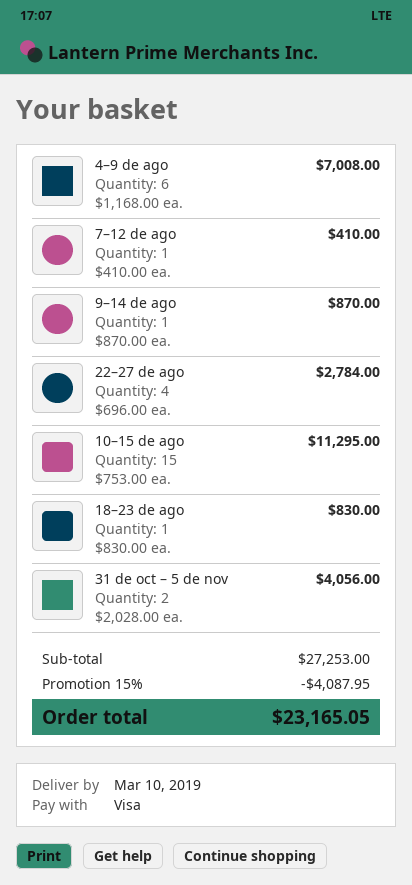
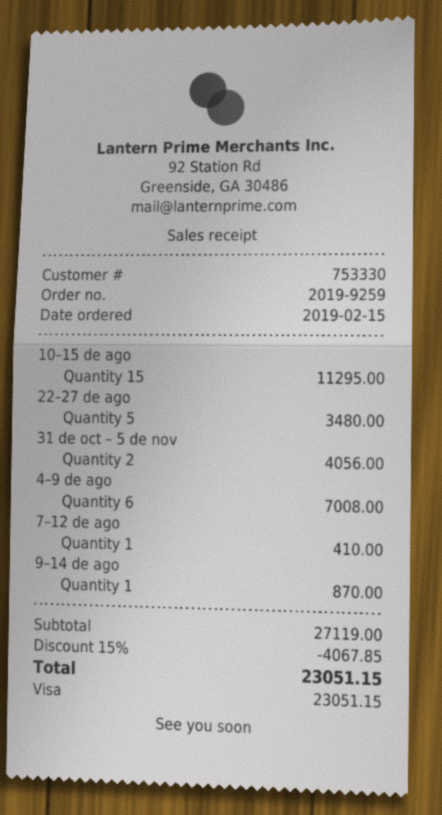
22–27 de ago: 4 for 2784.00 -> 5 for 3480.00
18–23 de ago: 1 for 830.00 -> none
subtotal: 27253.00 -> 27119.00
discount: 15% = 4087.95 -> 15% = 4067.85
total: 23165.05 -> 23051.15

